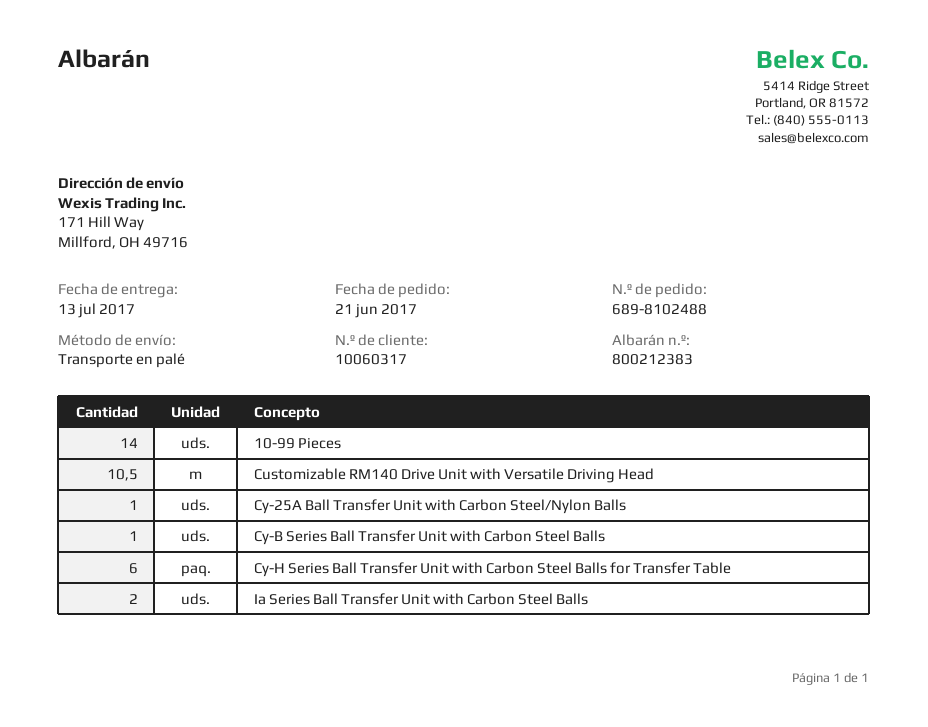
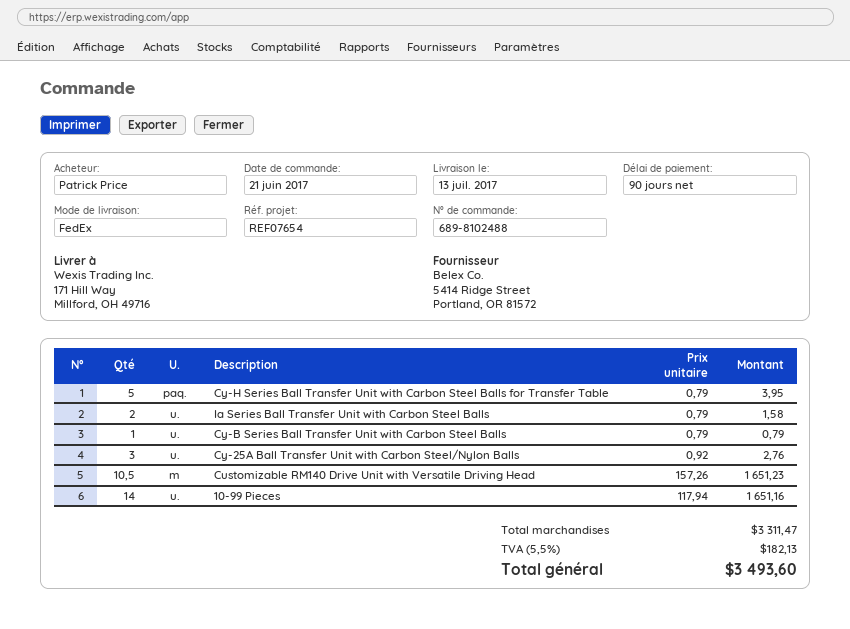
shipping method: pallet freight -> FedEx
Cy-25A Ball Transfer Unit with Carbon Steel/Nylon Balls: 1 -> 3
Cy-H Series Ball Transfer Unit with Carbon Steel Balls for Transfer Table: 6 -> 5

